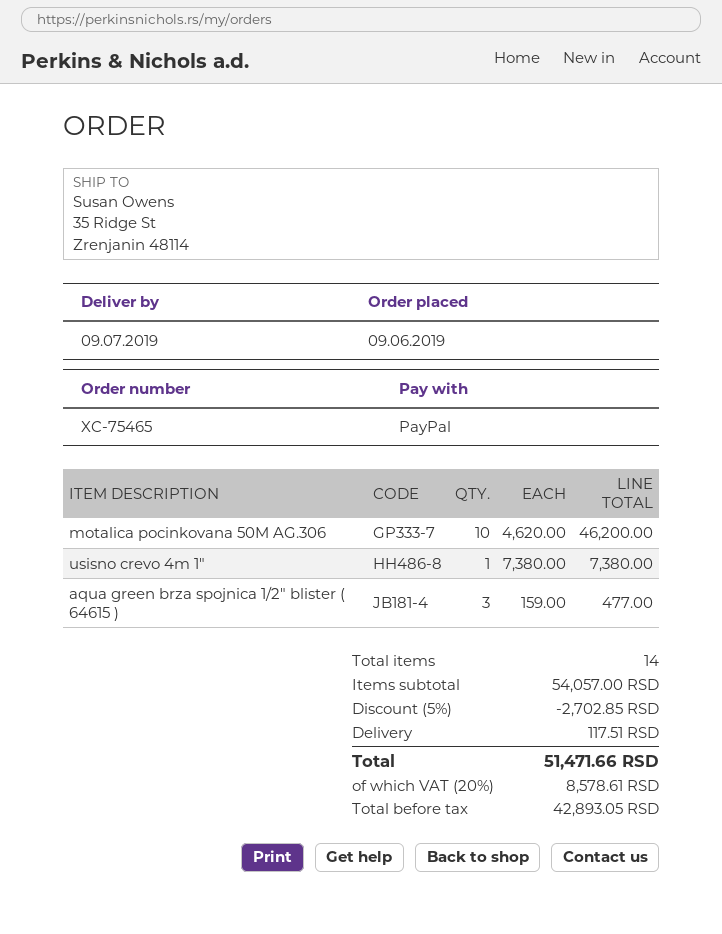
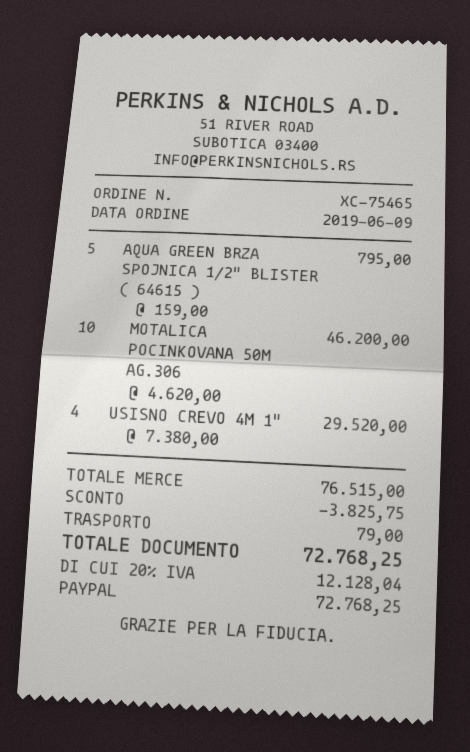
usisno crevo 4m 1": 1 x 7380.00 = 7380.00 -> 4 x 7380.00 = 29520.00
aqua green brza spojnica 1/2" blister ( 64615 ): 3 x 159.00 = 477.00 -> 5 x 159.00 = 795.00
subtotal: 54057.00 -> 76515.00
discount: 2702.85 -> 3825.75
shipping: 117.51 -> 79.00
tax: 20% = 8578.61 -> 20% = 12128.04
total: 51471.66 -> 72768.25

